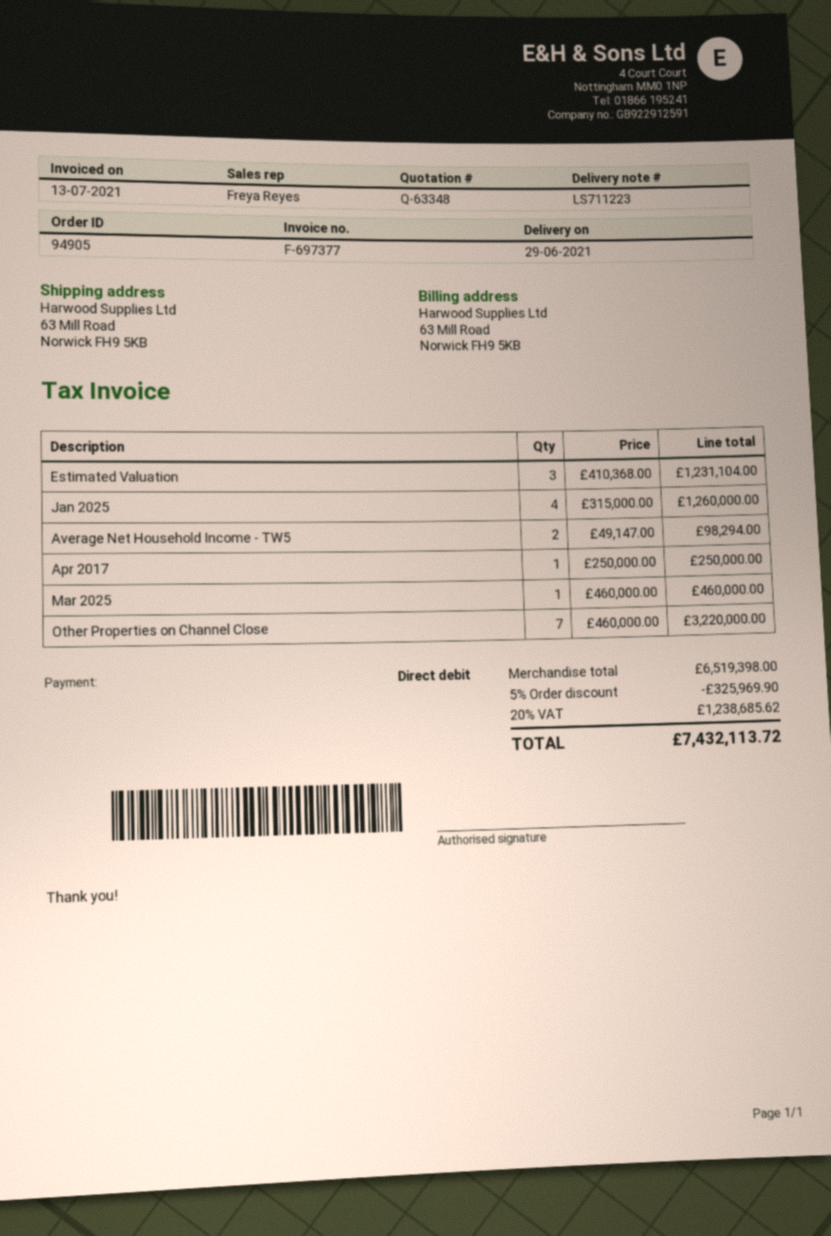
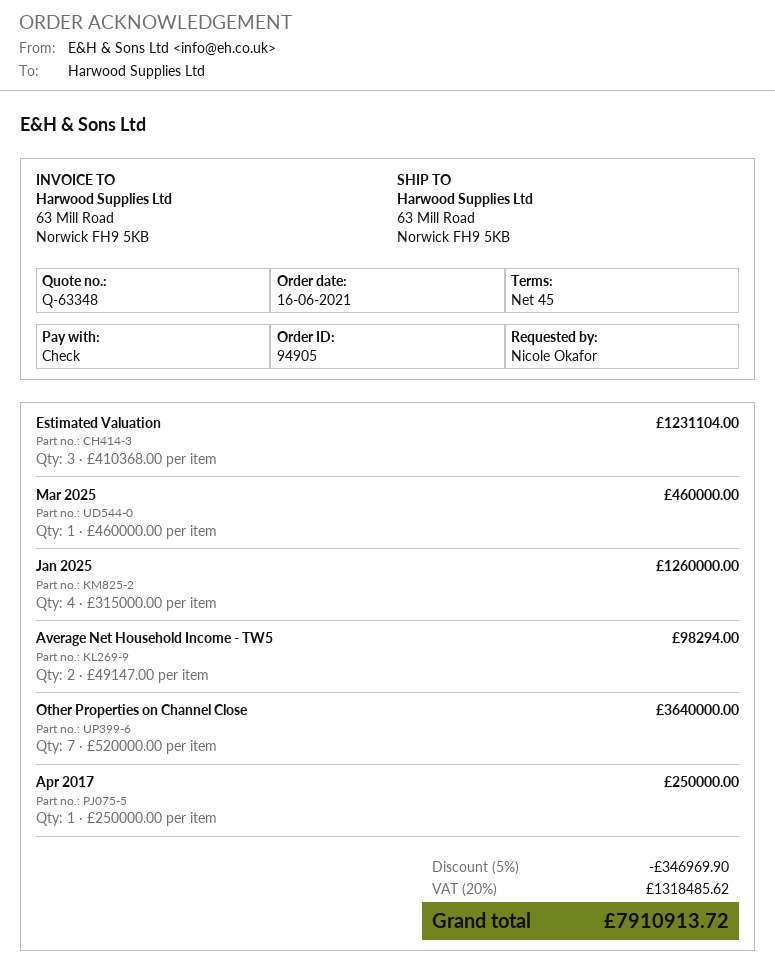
payment method: direct debit -> cheque
Other Properties on Channel Close: 7 x 460000.00 = 3220000.00 -> 7 x 520000.00 = 3640000.00
discount: 5% = 325969.90 -> 5% = 346969.90
tax: 20% = 1238685.62 -> 20% = 1318485.62
total: 7432113.72 -> 7910913.72

